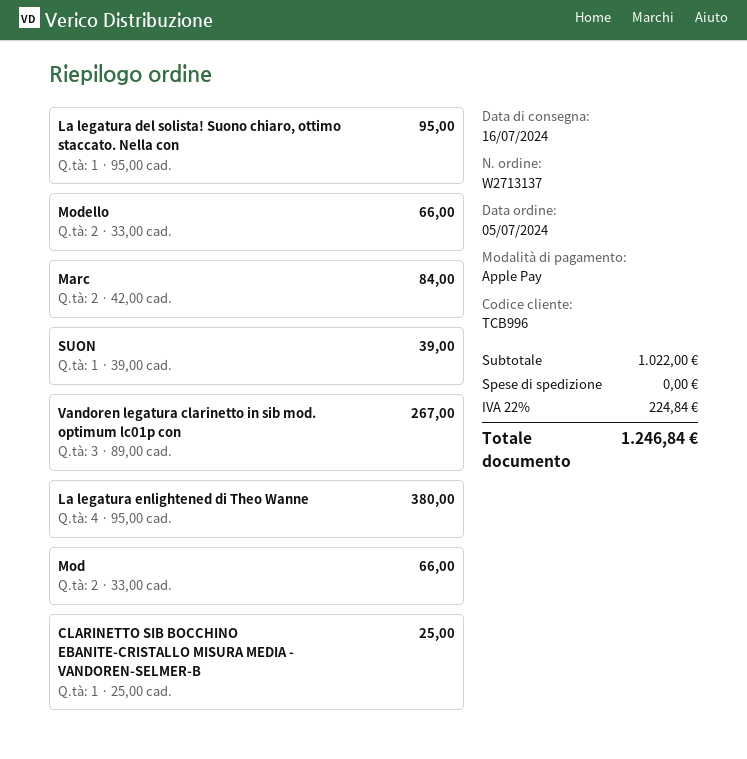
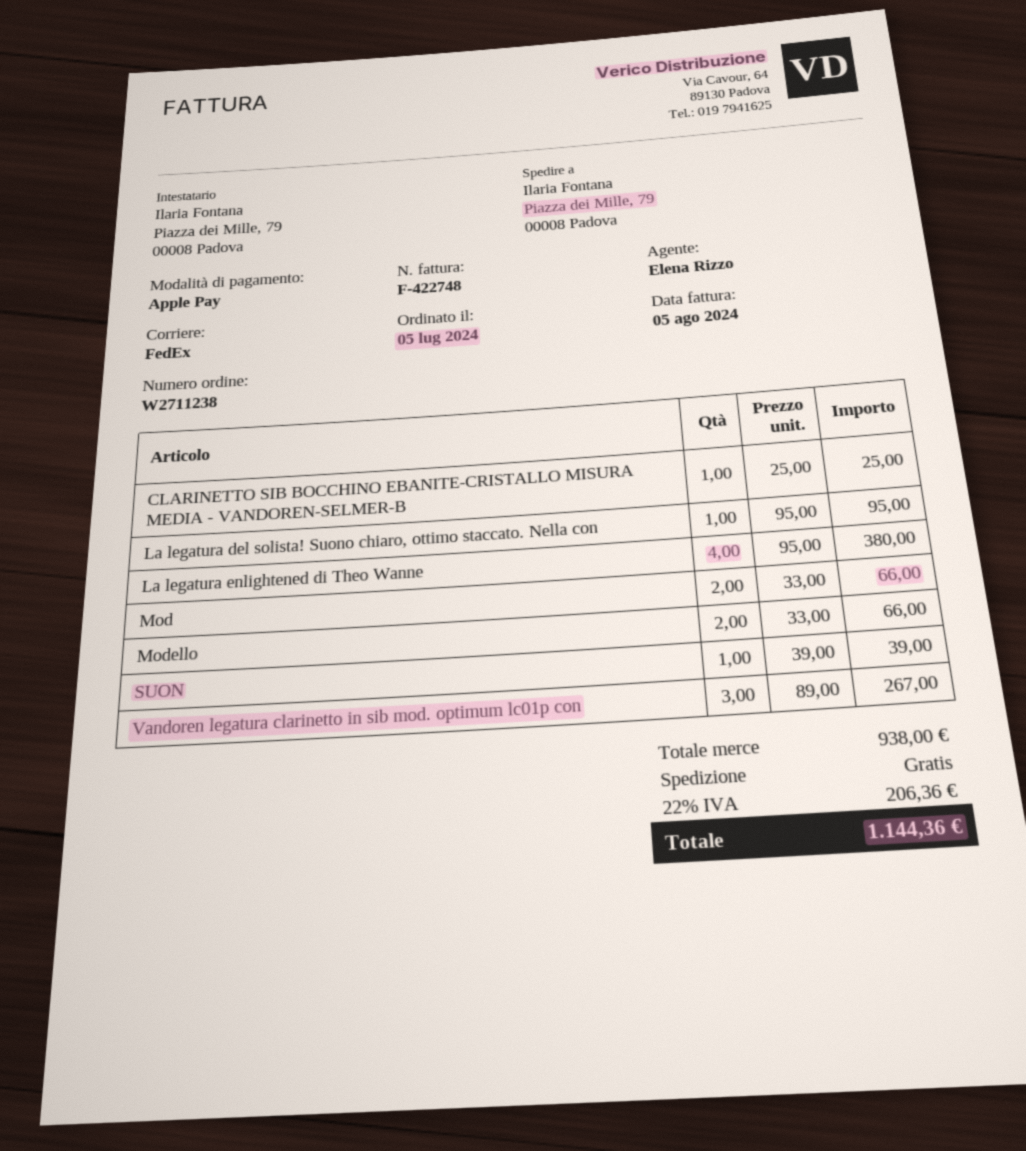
order number: W2713137 -> W2711238
Marc: 2 x 42.00 = 84.00 -> none
subtotal: 1022.00 -> 938.00
tax: 22% = 224.84 -> 22% = 206.36
total: 1246.84 -> 1144.36

